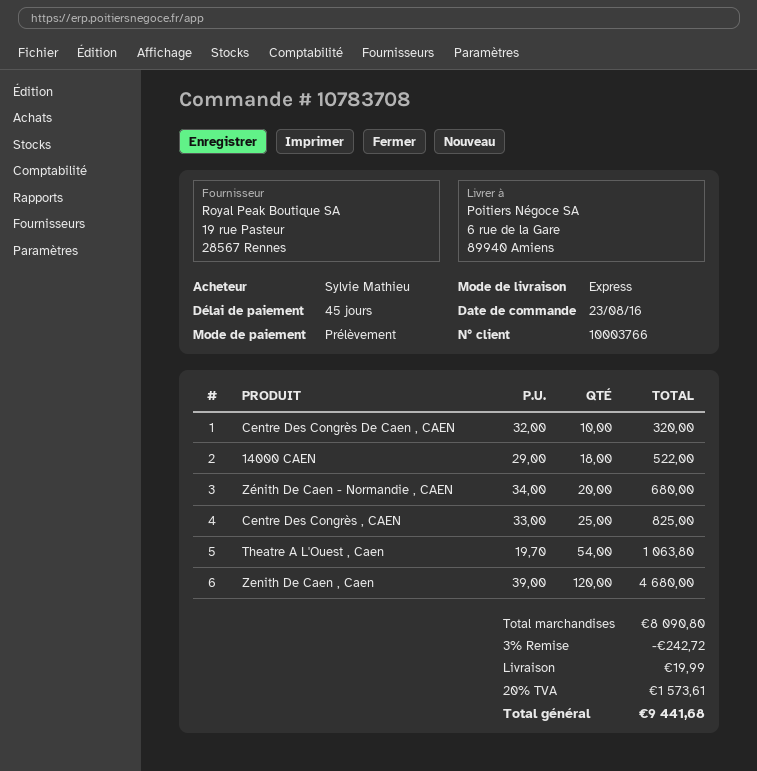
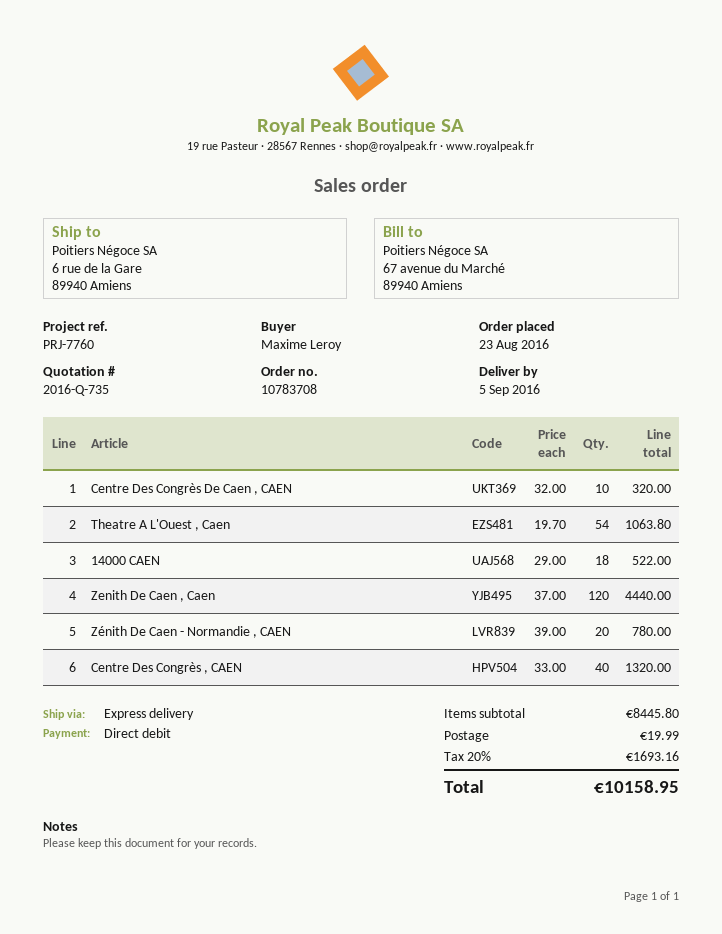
ordered by: Sylvie Mathieu -> Maxime Leroy
Zénith De Caen - Normandie , CAEN: 20 x 34.00 = 680.00 -> 20 x 39.00 = 780.00
Centre Des Congrès , CAEN: 25 x 33.00 = 825.00 -> 40 x 33.00 = 1320.00
Zenith De Caen , Caen: 120 x 39.00 = 4680.00 -> 120 x 37.00 = 4440.00
subtotal: 8090.80 -> 8445.80
discount: 3% = 242.72 -> none
tax: 20% = 1573.61 -> 20% = 1693.16
total: 9441.68 -> 10158.95

